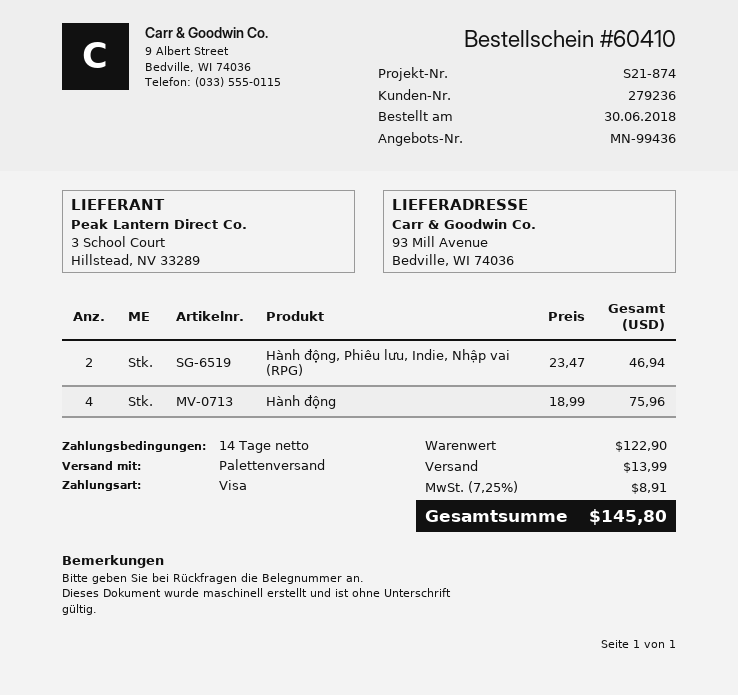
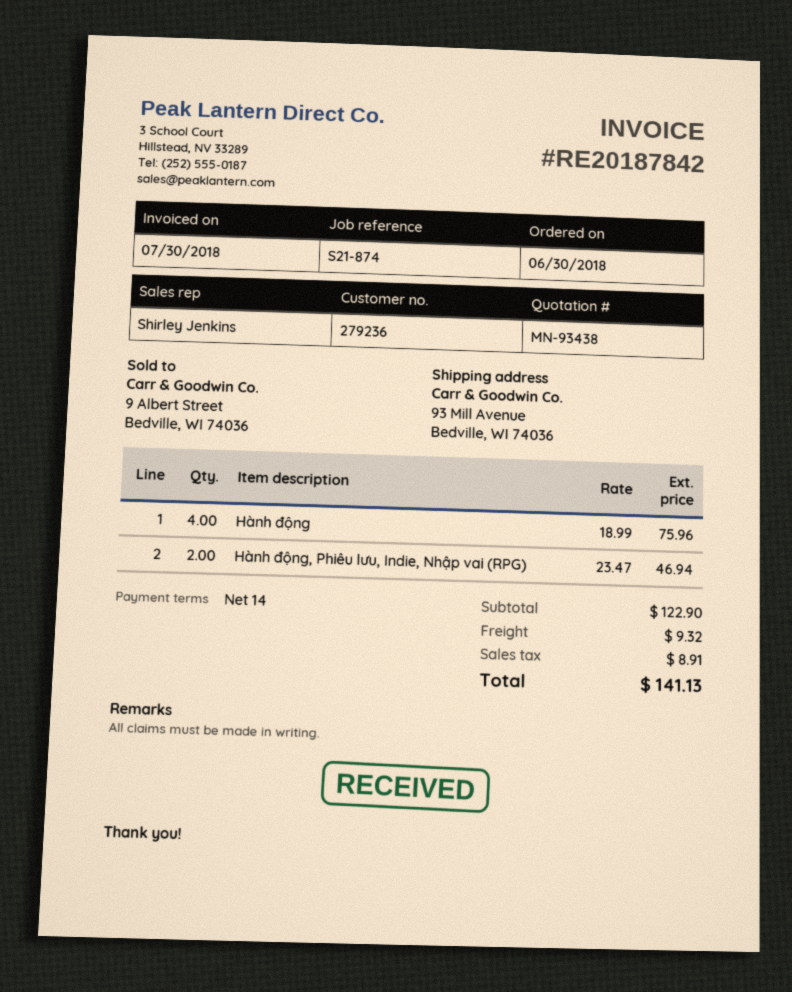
quote number: MN-99436 -> MN-93438
shipping: 13.99 -> 9.32
total: 145.80 -> 141.13

